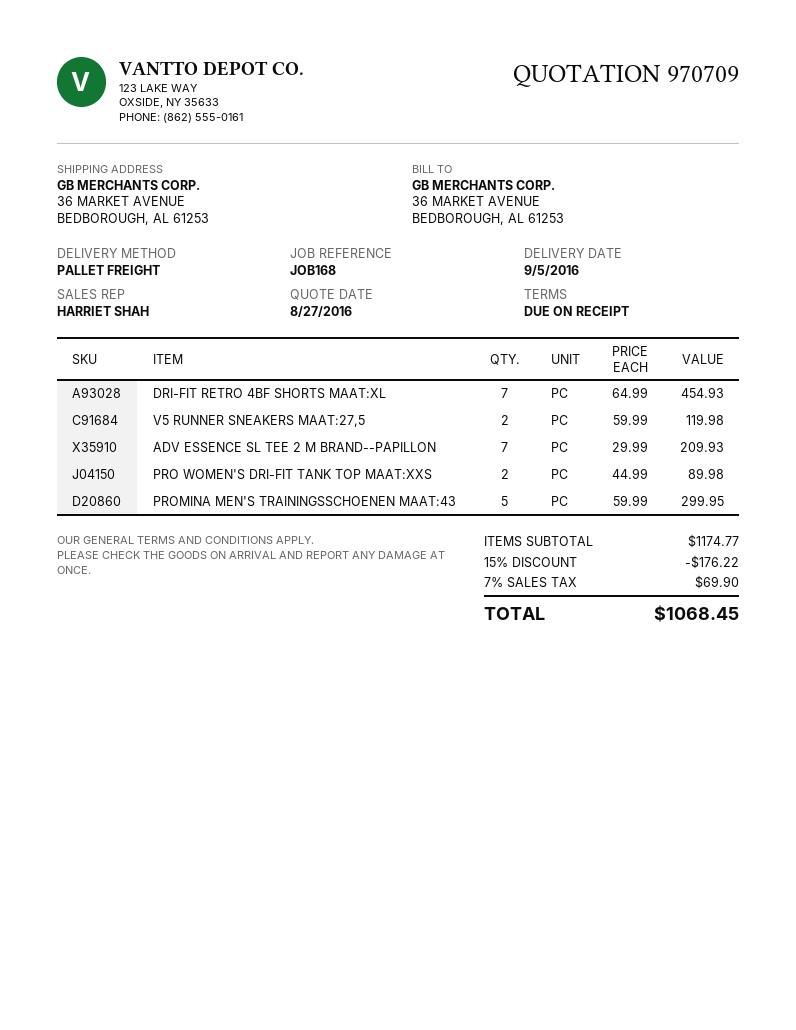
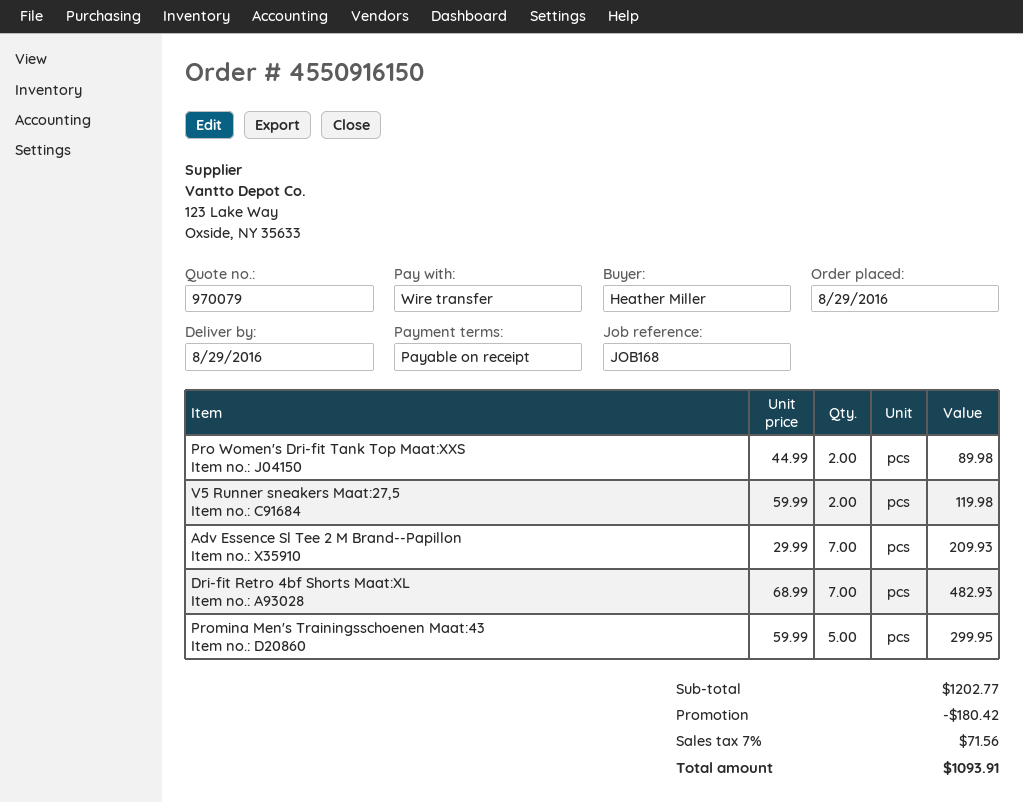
quote number: 970709 -> 970079
delivery date: 2016-09-05 -> 2016-08-29
DRI-FIT RETRO 4BF SHORTS MAAT:XL: 7 x 64.99 = 454.93 -> 7 x 68.99 = 482.93
subtotal: 1174.77 -> 1202.77
discount: 176.22 -> 180.42
tax: 7% = 69.90 -> 7% = 71.56
total: 1068.45 -> 1093.91

